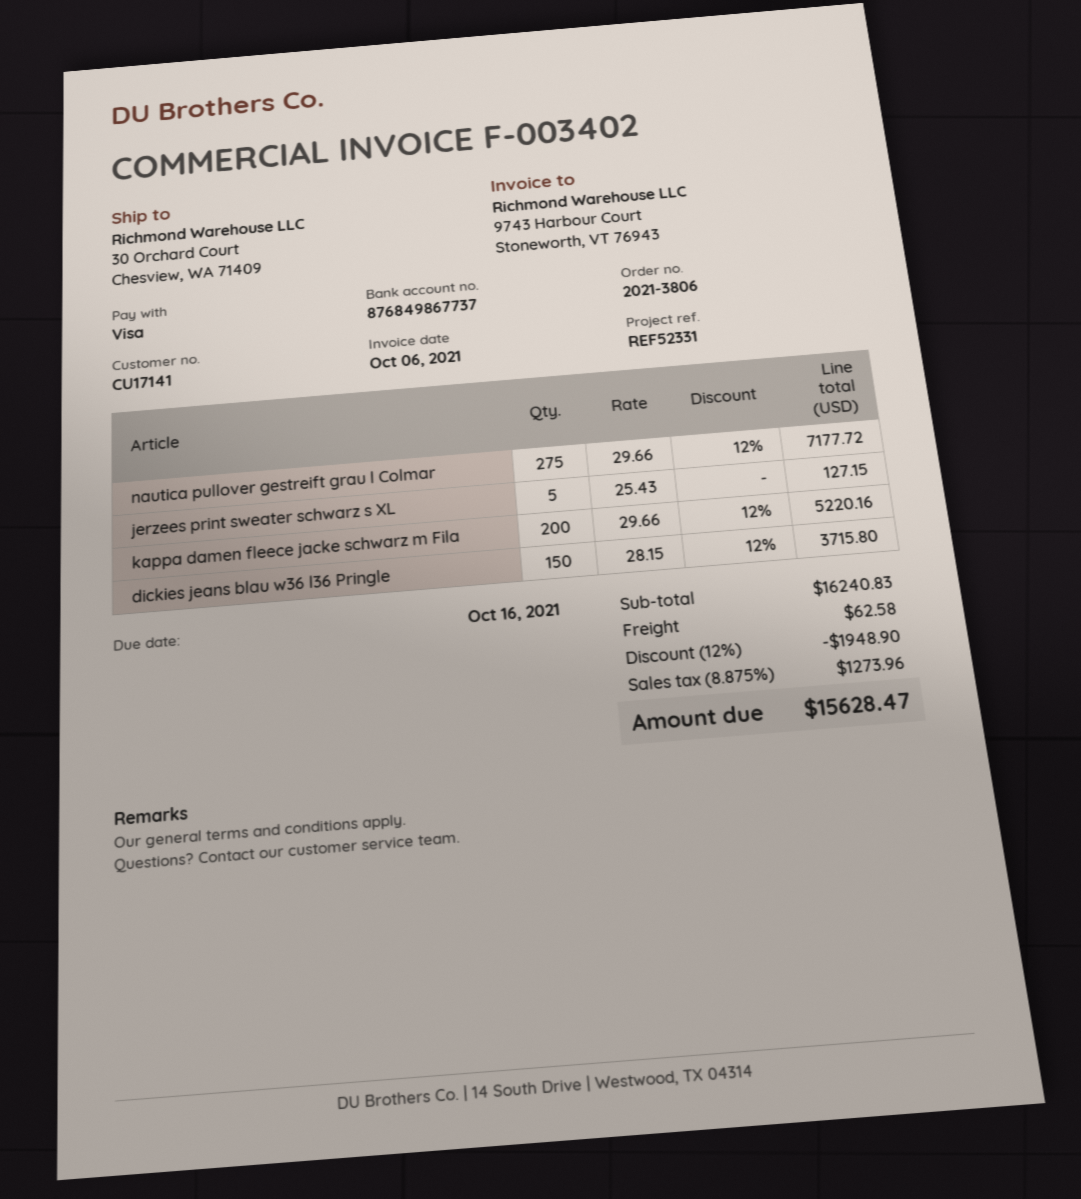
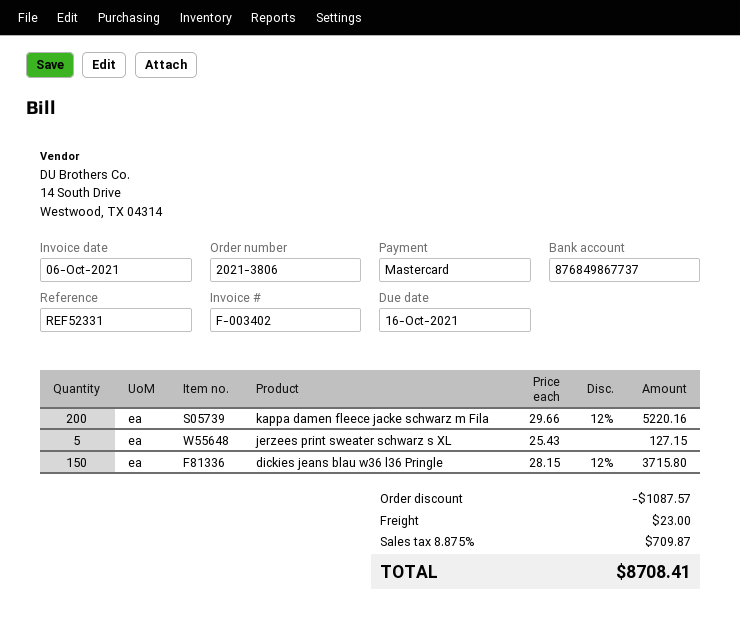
payment method: Visa -> Mastercard
nautica pullover gestreift grau l Colmar: 275 x 29.66 - 12% = 7177.72 -> none
discount: 1948.90 -> 1087.57
shipping: 62.58 -> 23.00
tax: 8.875% = 1273.96 -> 8.875% = 709.87
total: 15628.47 -> 8708.41

